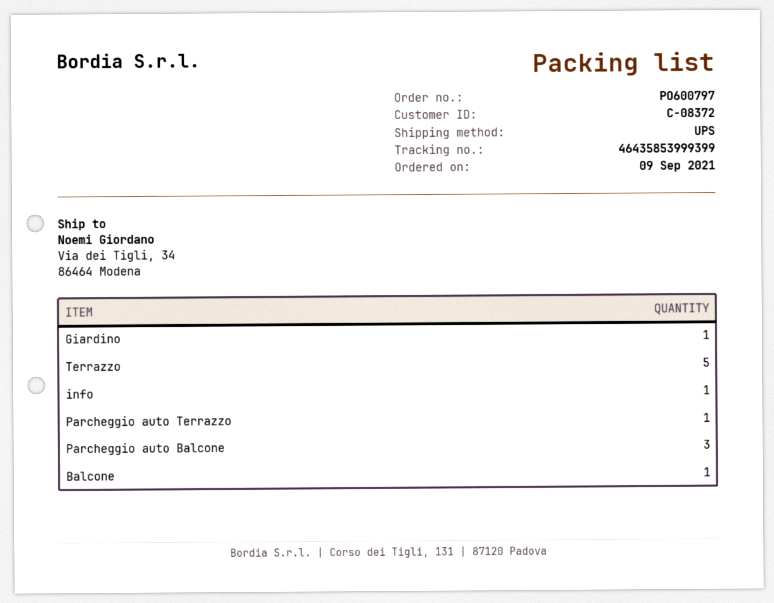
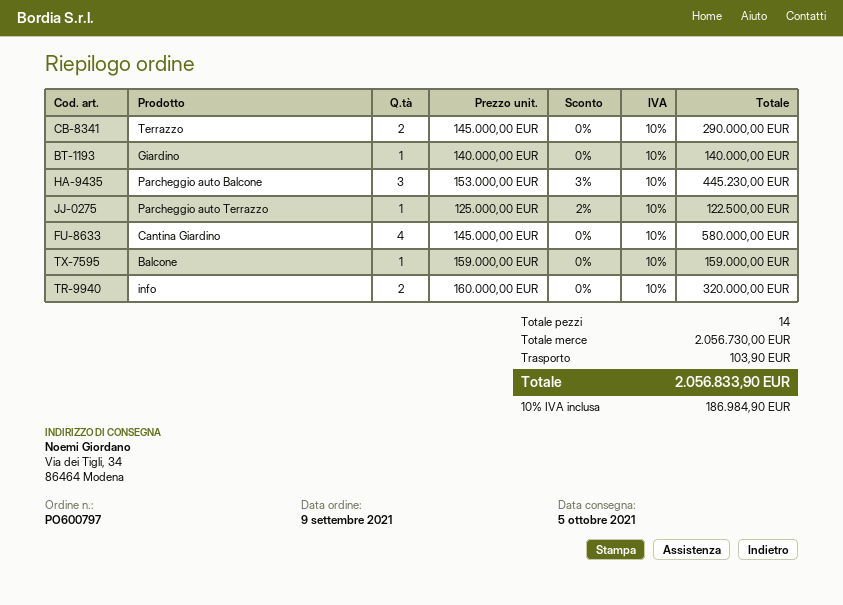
Terrazzo: 5 -> 2
info: 1 -> 2
Cantina Giardino: none -> 4

